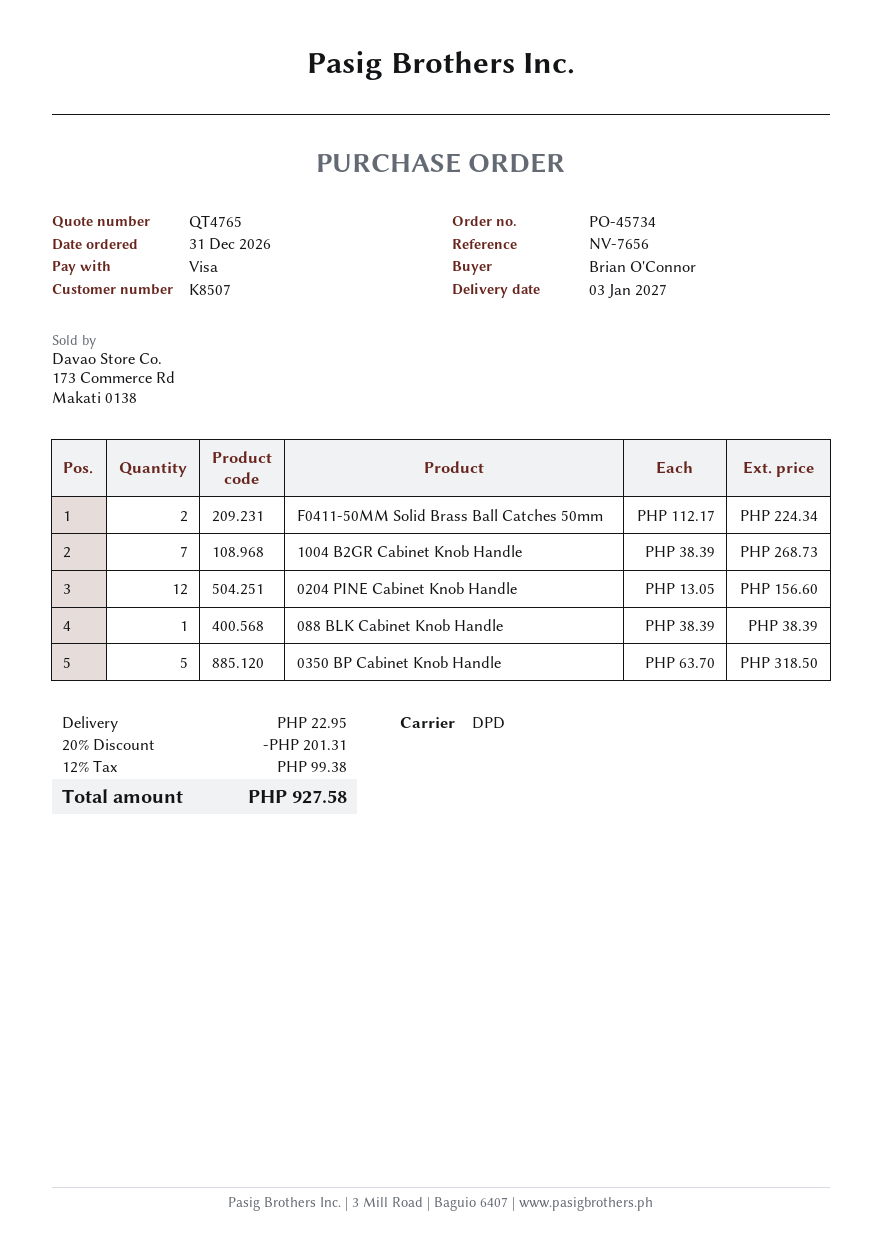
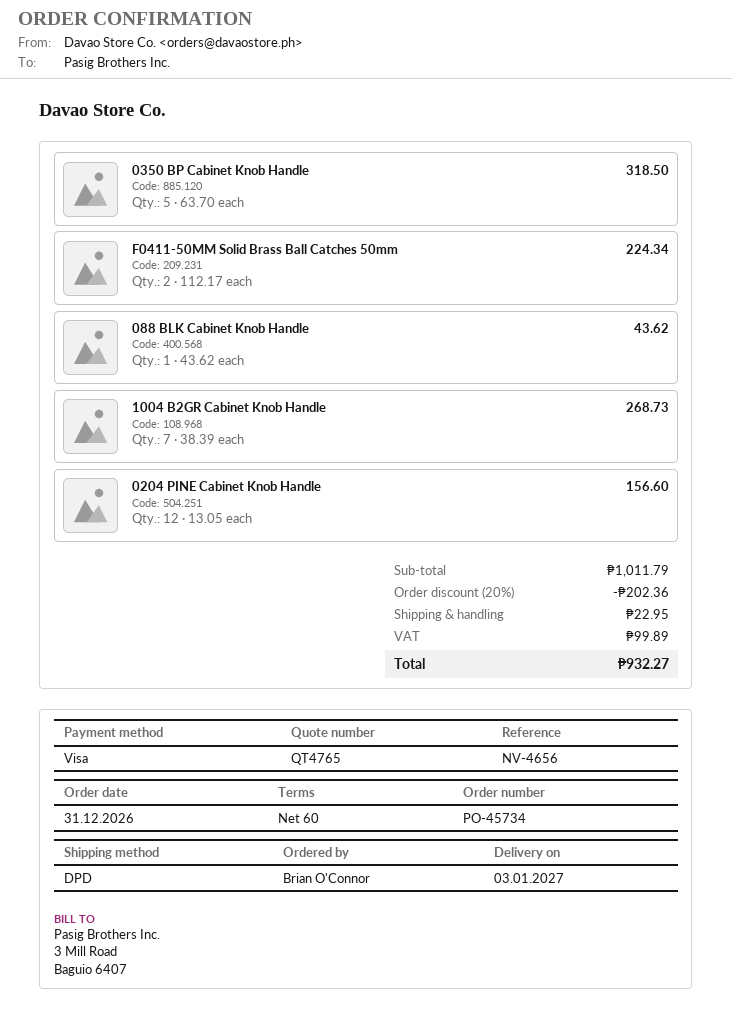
reference: NV-7656 -> NV-4656
088 BLK Cabinet Knob Handle: 1 x 38.39 = 38.39 -> 1 x 43.62 = 43.62
discount: 20% = 201.31 -> 20% = 202.36
tax: 99.38 -> 99.89
total: 927.58 -> 932.27

